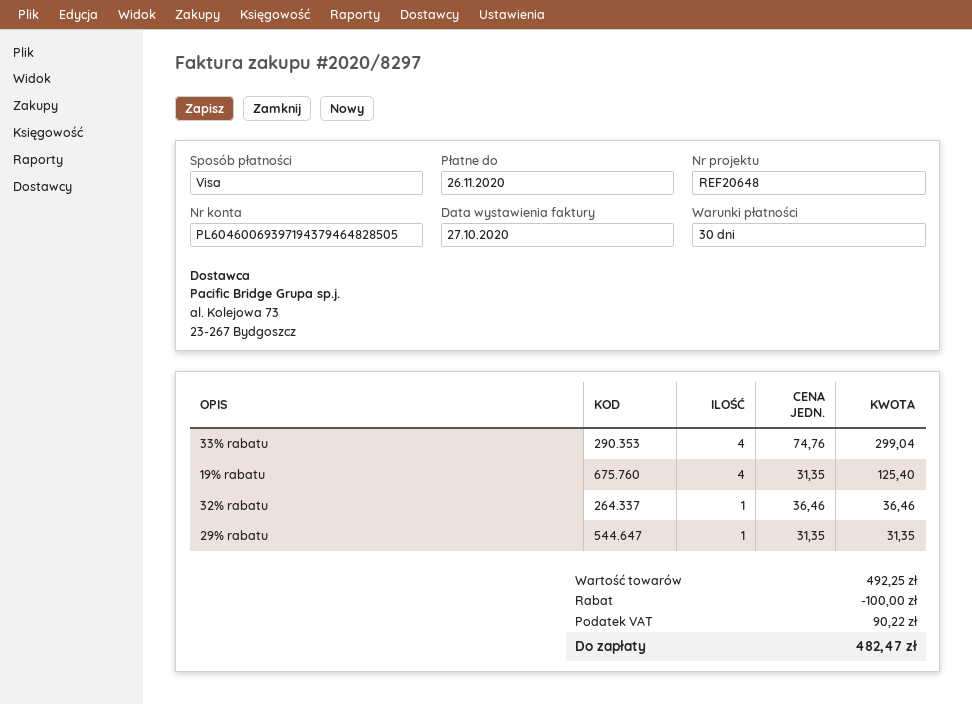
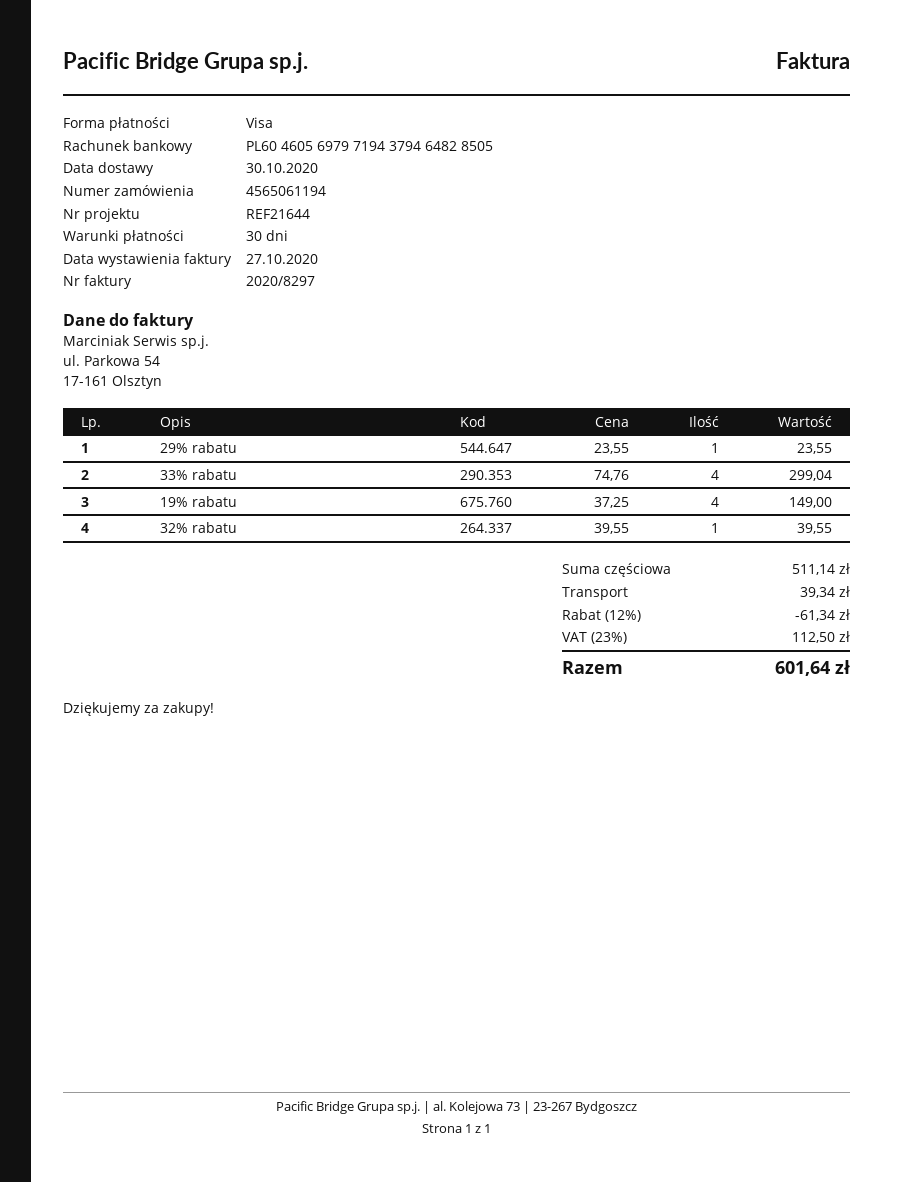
reference: REF20648 -> REF21644
bank account: PL60460069397194379464828505 -> PL60460569797194379464828505
19% rabatu: 4 x 31.35 = 125.40 -> 4 x 37.25 = 149.00
32% rabatu: 1 x 36.46 = 36.46 -> 1 x 39.55 = 39.55
29% rabatu: 1 x 31.35 = 31.35 -> 1 x 23.55 = 23.55
subtotal: 492.25 -> 511.14
discount: 100.00 -> 61.34
shipping: none -> 39.34
tax: 90.22 -> 112.50
total: 482.47 -> 601.64

